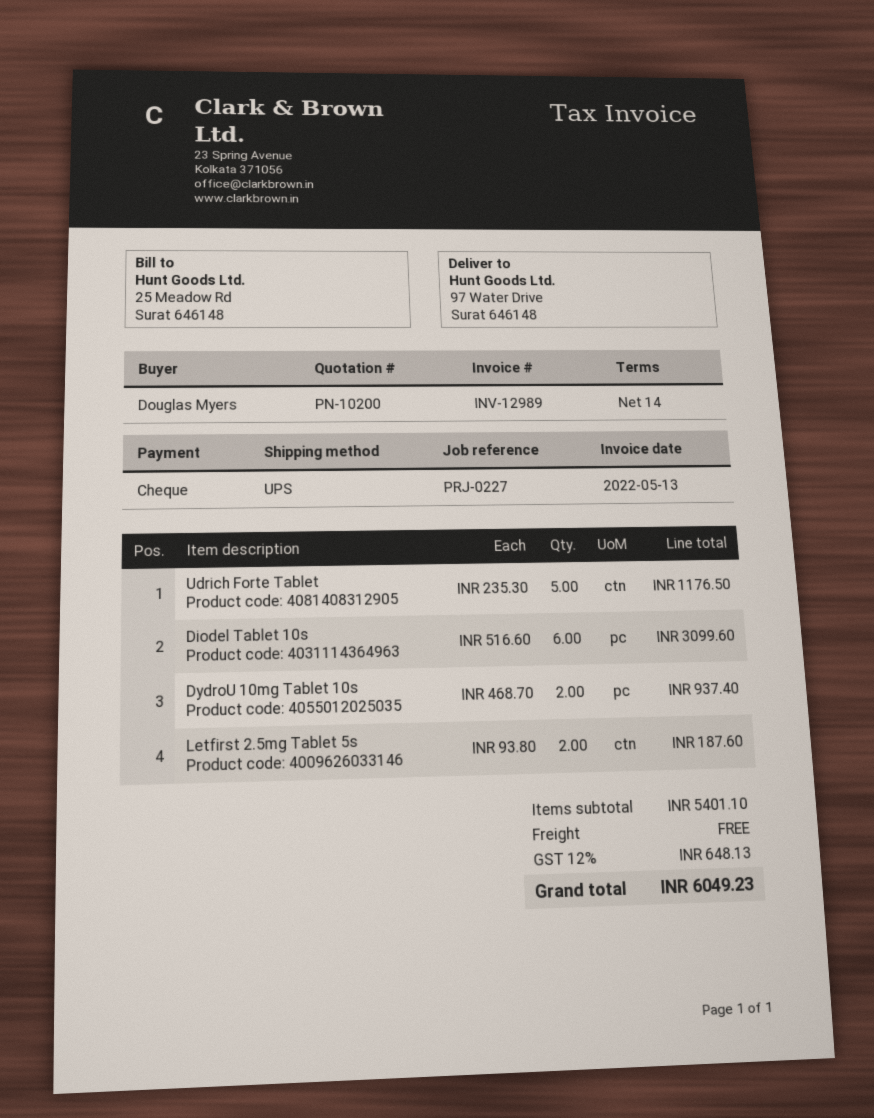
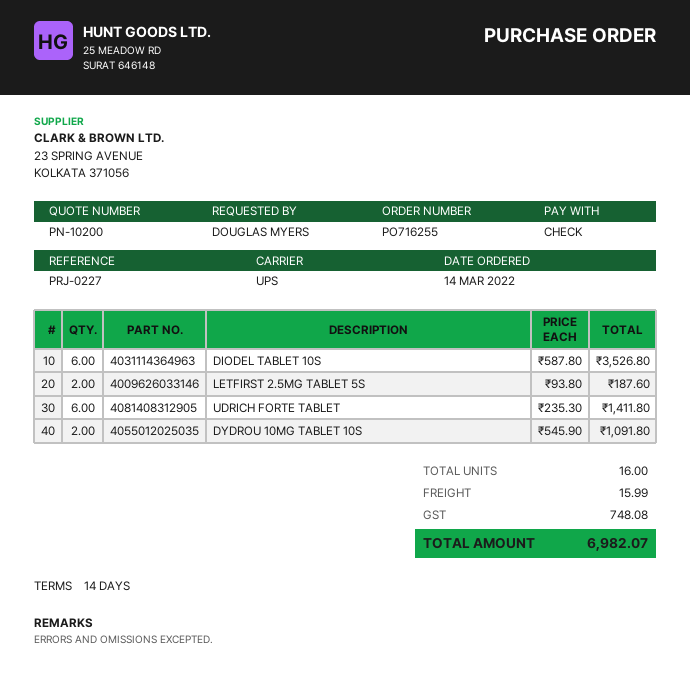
Udrich Forte Tablet: 5 x 235.30 = 1176.50 -> 6 x 235.30 = 1411.80
Diodel Tablet 10s: 6 x 516.60 = 3099.60 -> 6 x 587.80 = 3526.80
DydroU 10mg Tablet 10s: 2 x 468.70 = 937.40 -> 2 x 545.90 = 1091.80
shipping: 0.00 -> 15.99
tax: 648.13 -> 748.08
total: 6049.23 -> 6982.07

